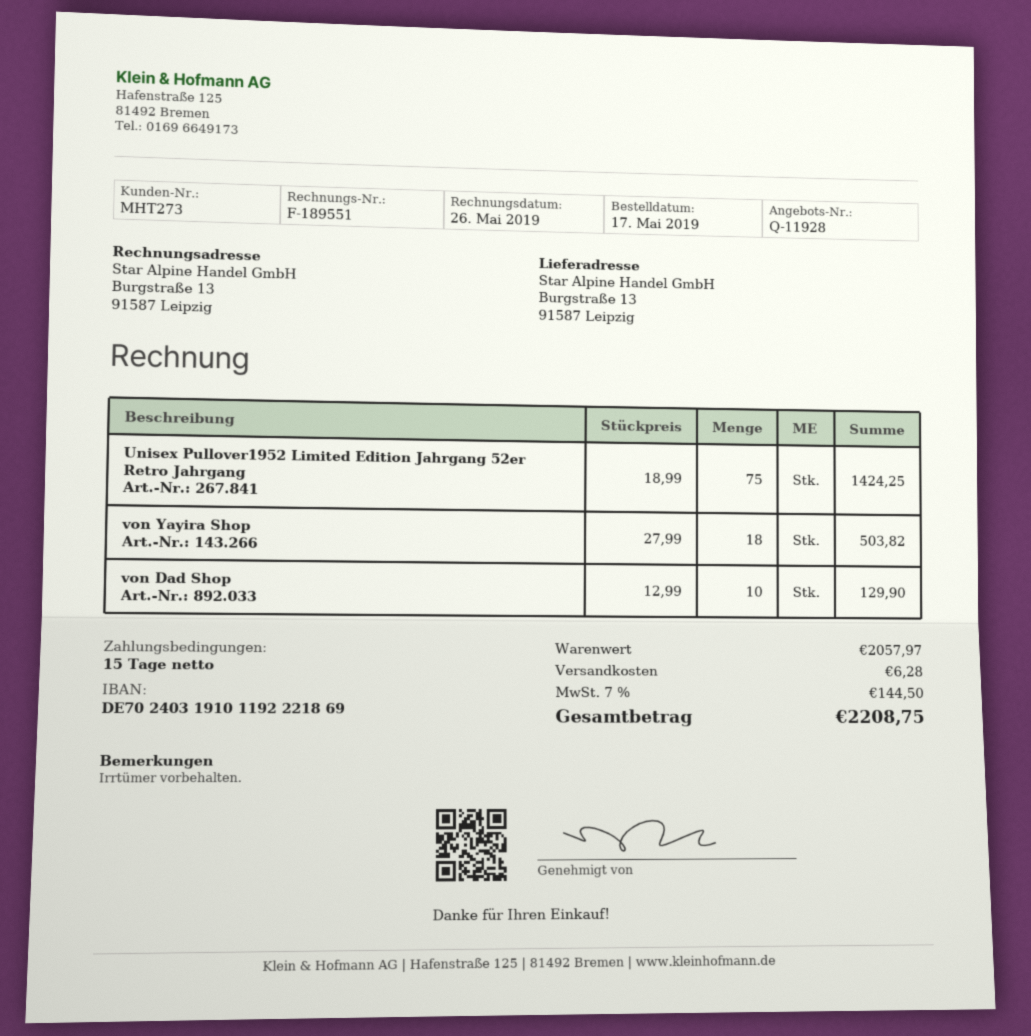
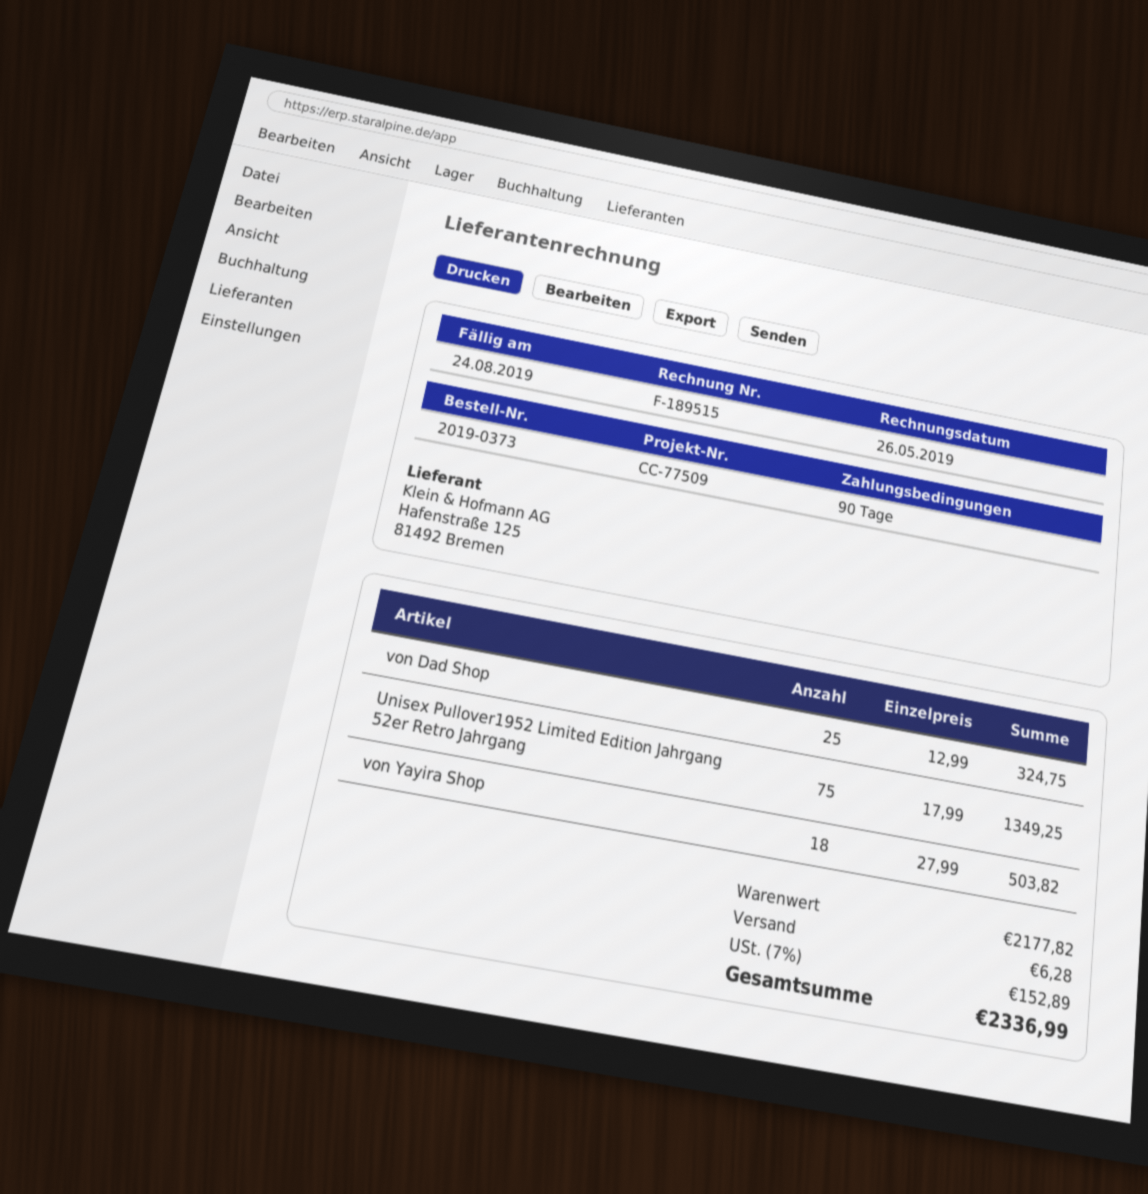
invoice number: F-189551 -> F-189515
payment terms: 15 days -> 90 days
Unisex Pullover1952 Limited Edition Jahrgang 52er Retro Jahrgang: 75 x 18.99 = 1424.25 -> 75 x 17.99 = 1349.25
von Dad Shop: 10 x 12.99 = 129.90 -> 25 x 12.99 = 324.75
subtotal: 2057.97 -> 2177.82
tax: 7% = 144.50 -> 7% = 152.89
total: 2208.75 -> 2336.99

